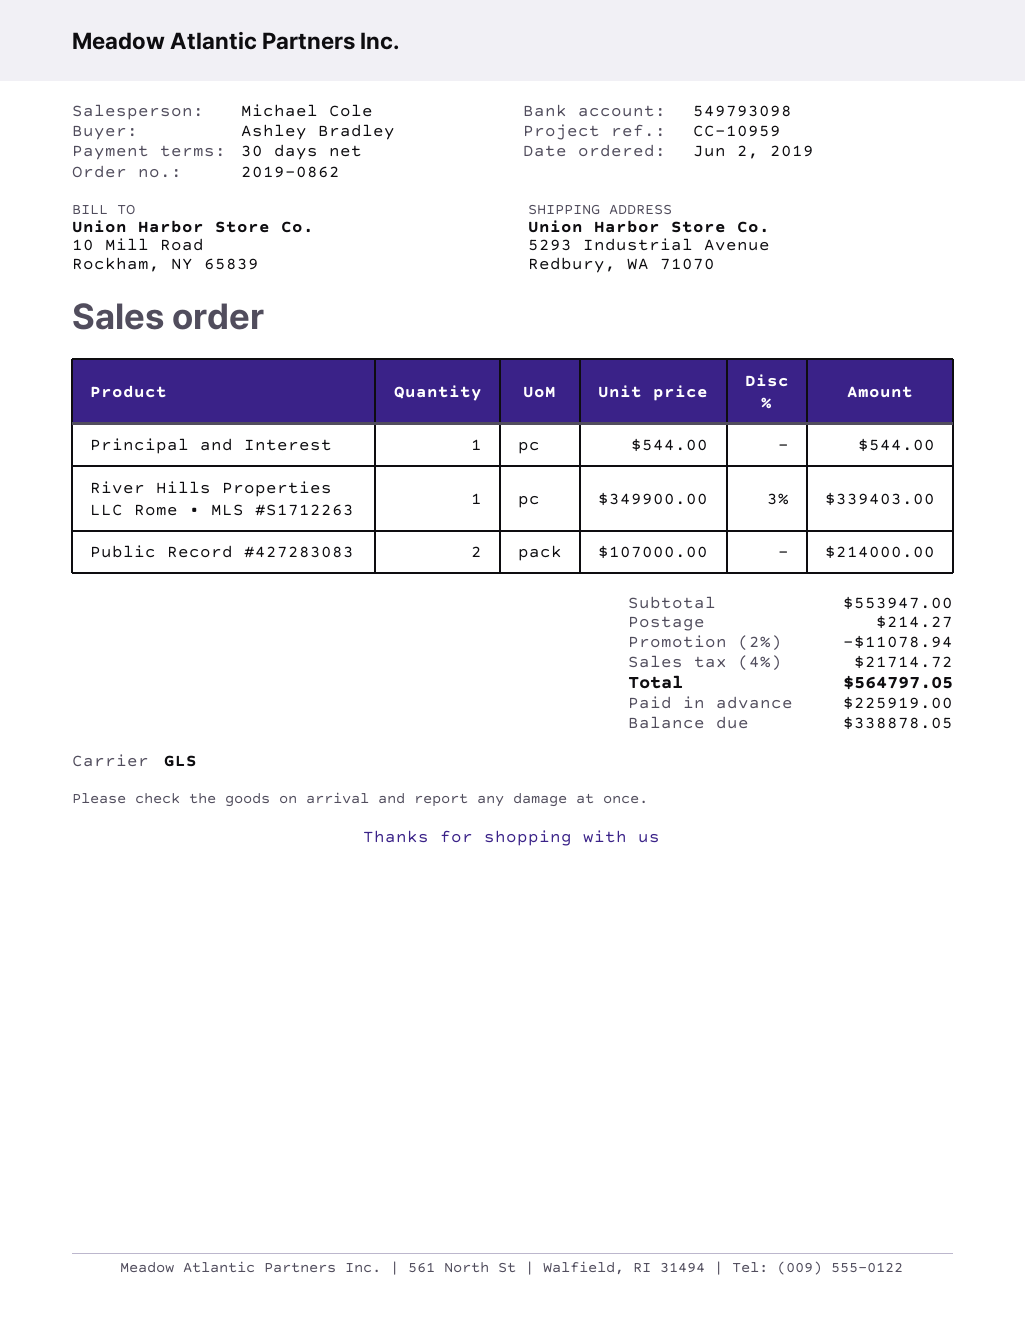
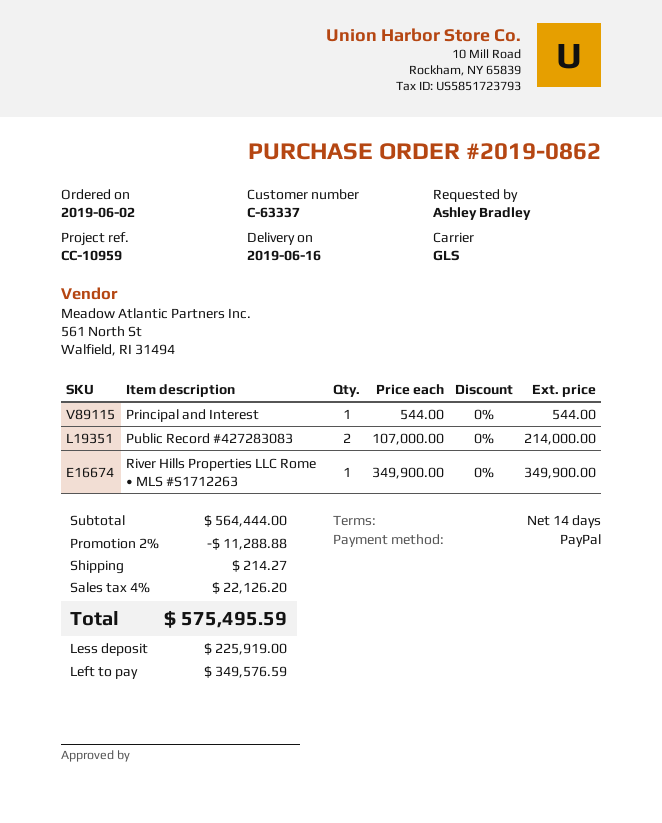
payment terms: 30 days -> 14 days
River Hills Properties LLC Rome • MLS #S1712263: 1 x 349900.00 - 3% = 339403.00 -> 1 x 349900.00 = 349900.00
subtotal: 553947.00 -> 564444.00
discount: 2% = 11078.94 -> 2% = 11288.88
tax: 4% = 21714.72 -> 4% = 22126.20
total: 564797.05 -> 575495.59
balance: 338878.05 -> 349576.59

